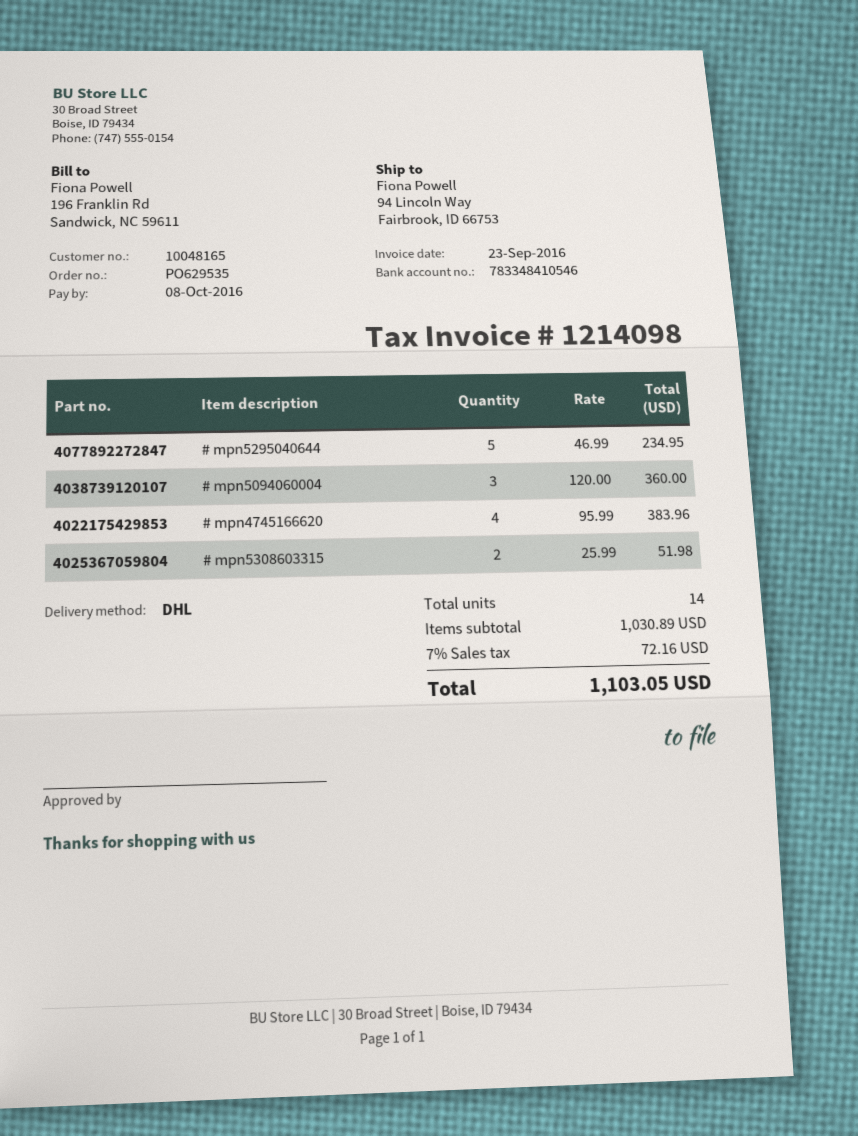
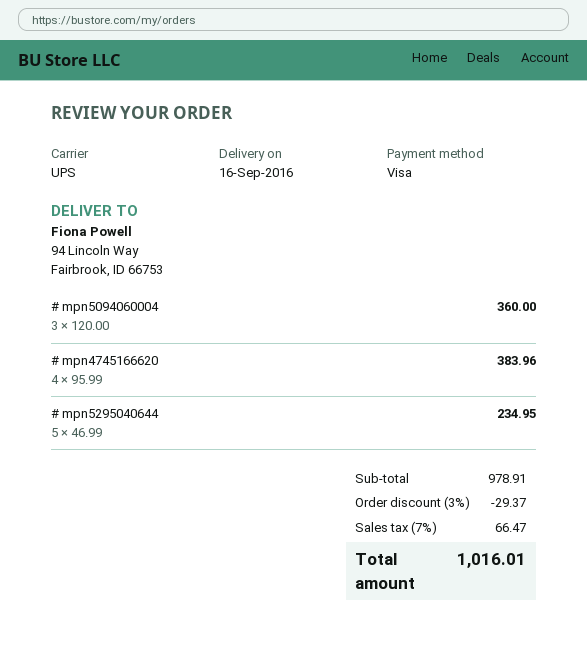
shipping method: DHL -> UPS
# mpn5308603315: 2 x 25.99 = 51.98 -> none
subtotal: 1030.89 -> 978.91
discount: none -> 3% = 29.37
tax: 7% = 72.16 -> 7% = 66.47
total: 1103.05 -> 1016.01

